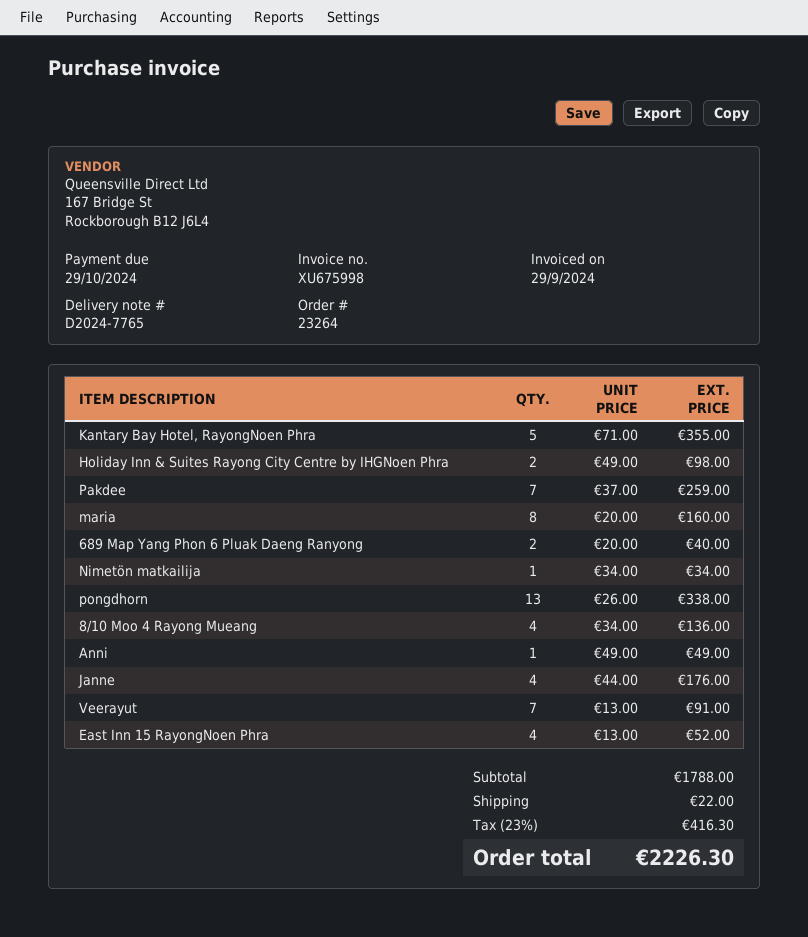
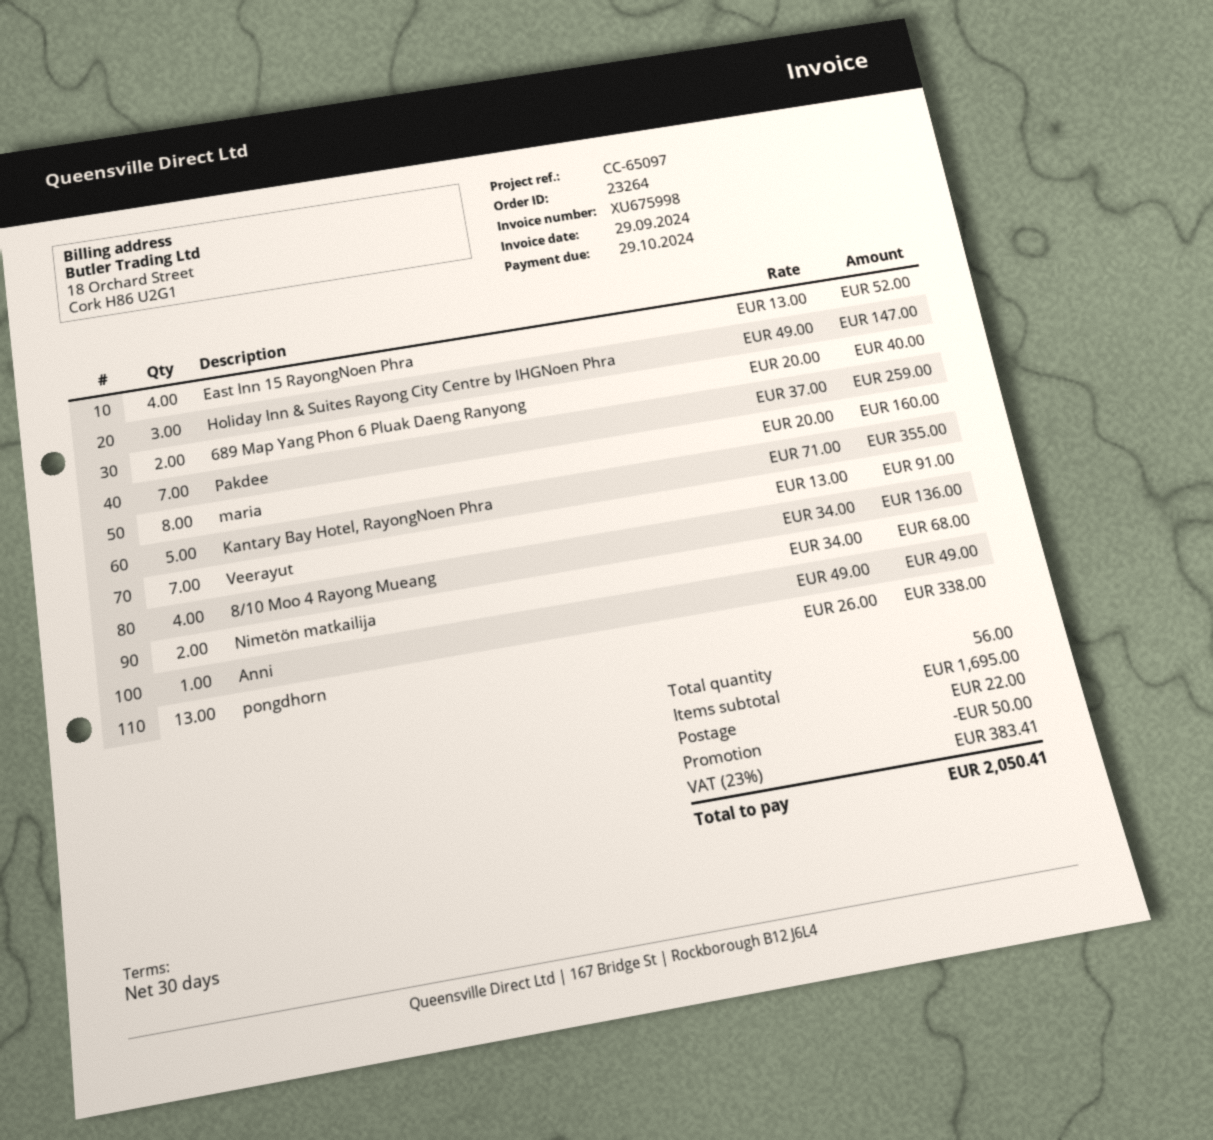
Holiday Inn & Suites Rayong City Centre by IHGNoen Phra: 2 x 49.00 = 98.00 -> 3 x 49.00 = 147.00
Nimetön matkailija: 1 x 34.00 = 34.00 -> 2 x 34.00 = 68.00
Janne: 4 x 44.00 = 176.00 -> none
subtotal: 1788.00 -> 1695.00
discount: none -> 50.00
tax: 23% = 416.30 -> 23% = 383.41
total: 2226.30 -> 2050.41

